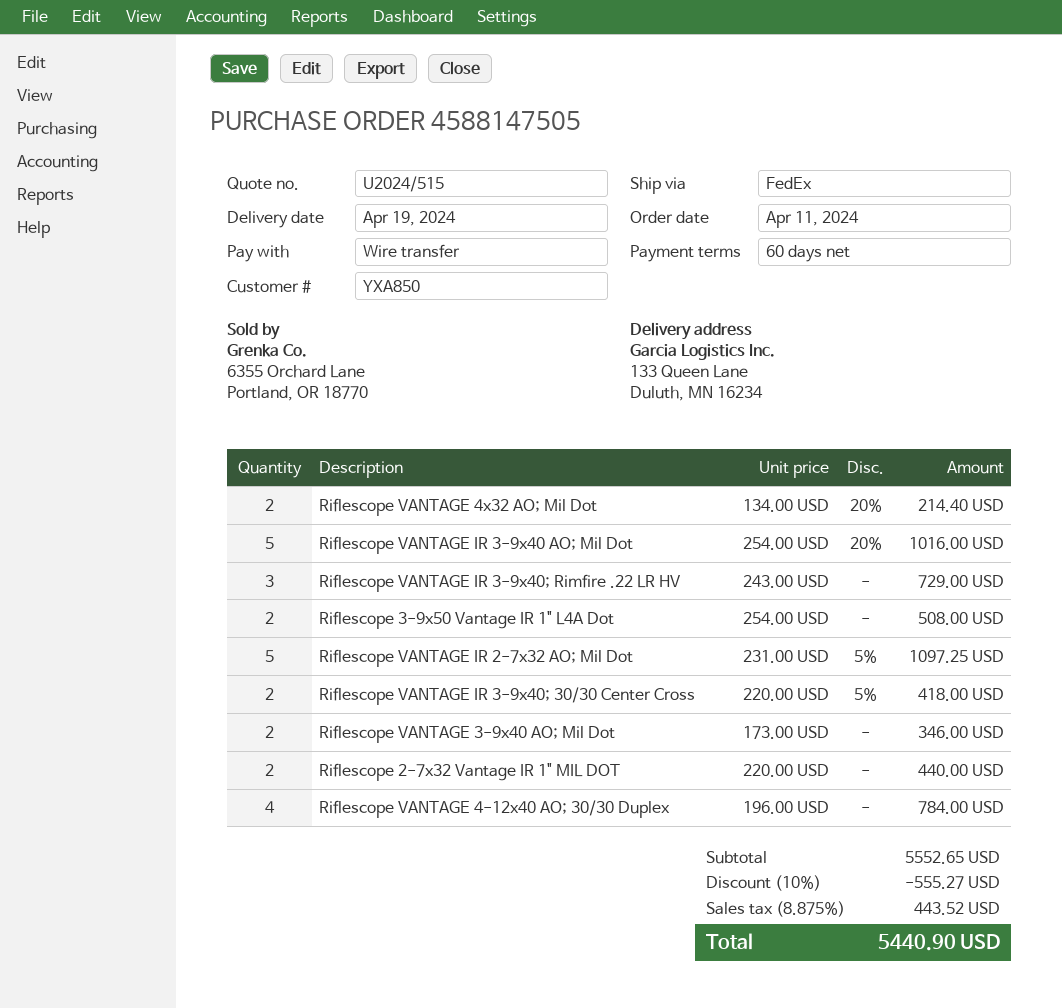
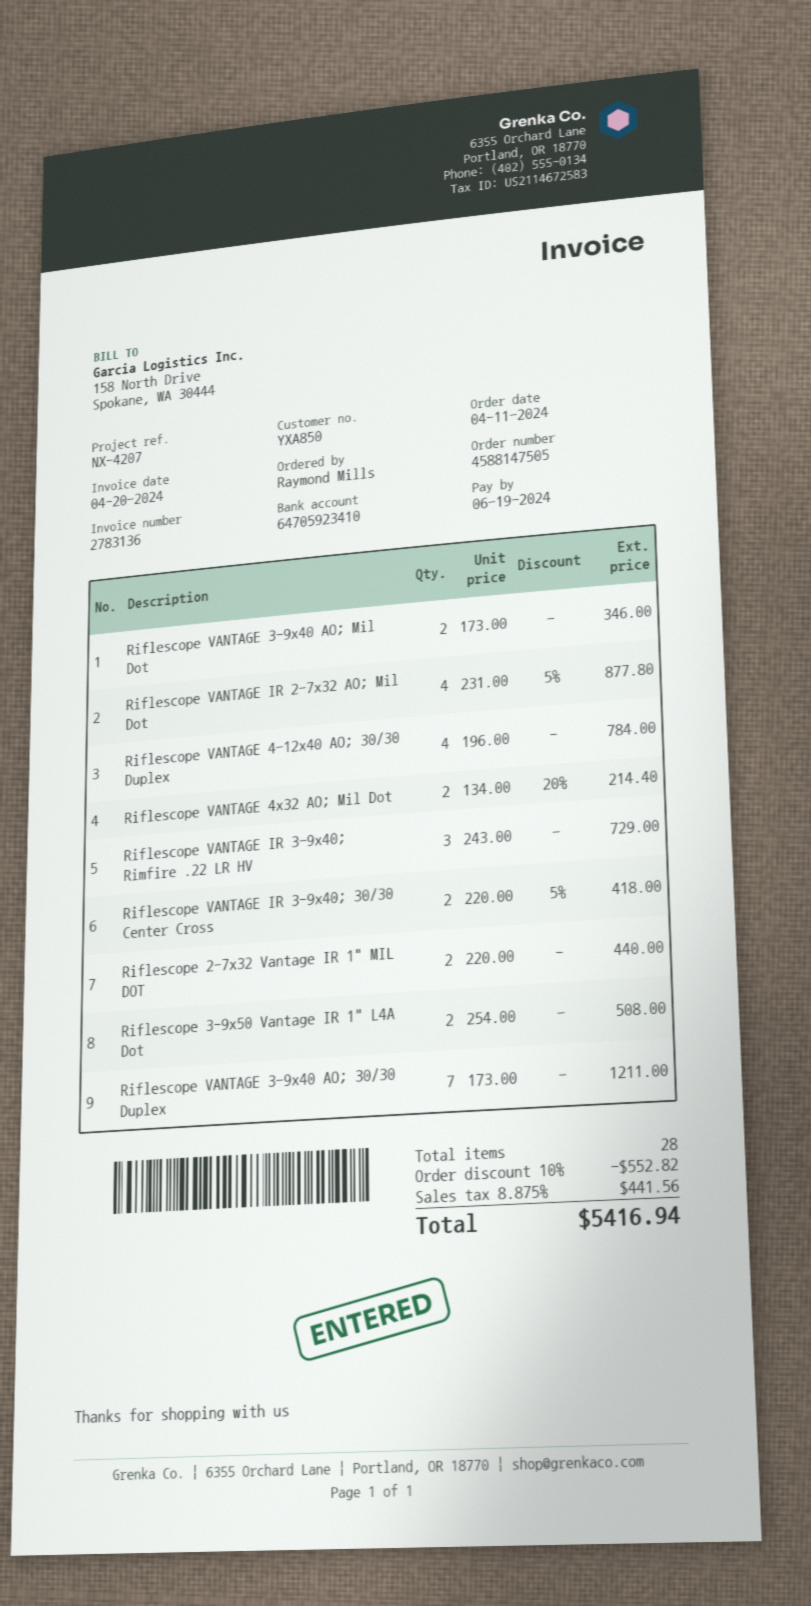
Riflescope VANTAGE IR 3-9x40 AO; Mil Dot: 5 x 254.00 - 20% = 1016.00 -> none
Riflescope VANTAGE IR 2-7x32 AO; Mil Dot: 5 x 231.00 - 5% = 1097.25 -> 4 x 231.00 - 5% = 877.80
Riflescope VANTAGE 3-9x40 AO; 30/30 Duplex: none -> 7 x 173.00 = 1211.00
discount: 10% = 555.27 -> 10% = 552.82
tax: 8.875% = 443.52 -> 8.875% = 441.56
total: 5440.90 -> 5416.94

